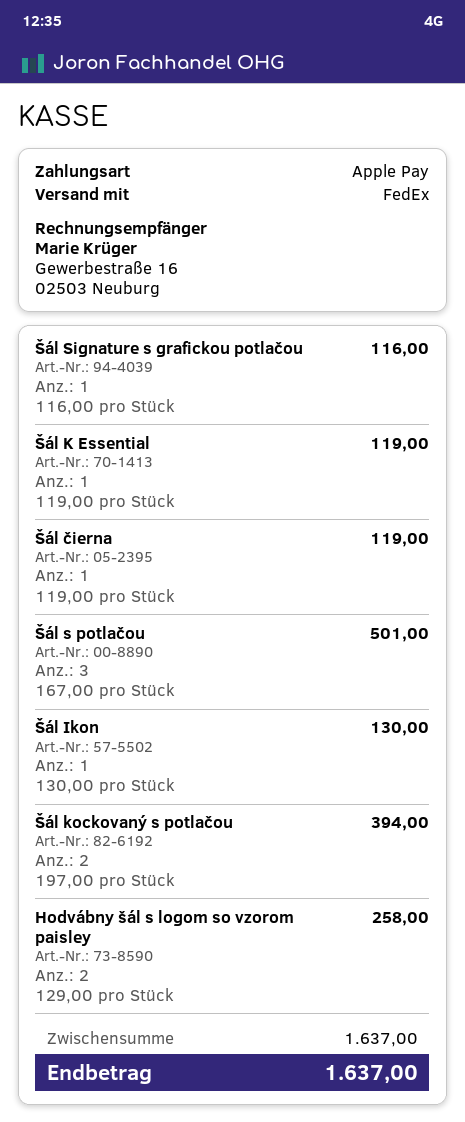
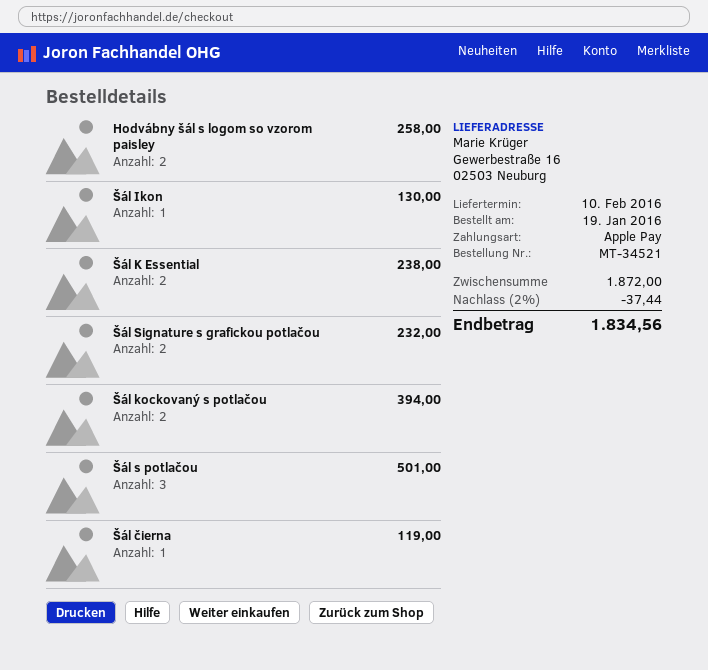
Šál Signature s grafickou potlačou: 1 for 116.00 -> 2 for 232.00
Šál K Essential: 1 for 119.00 -> 2 for 238.00
subtotal: 1637.00 -> 1872.00
discount: none -> 2% = 37.44
total: 1637.00 -> 1834.56

